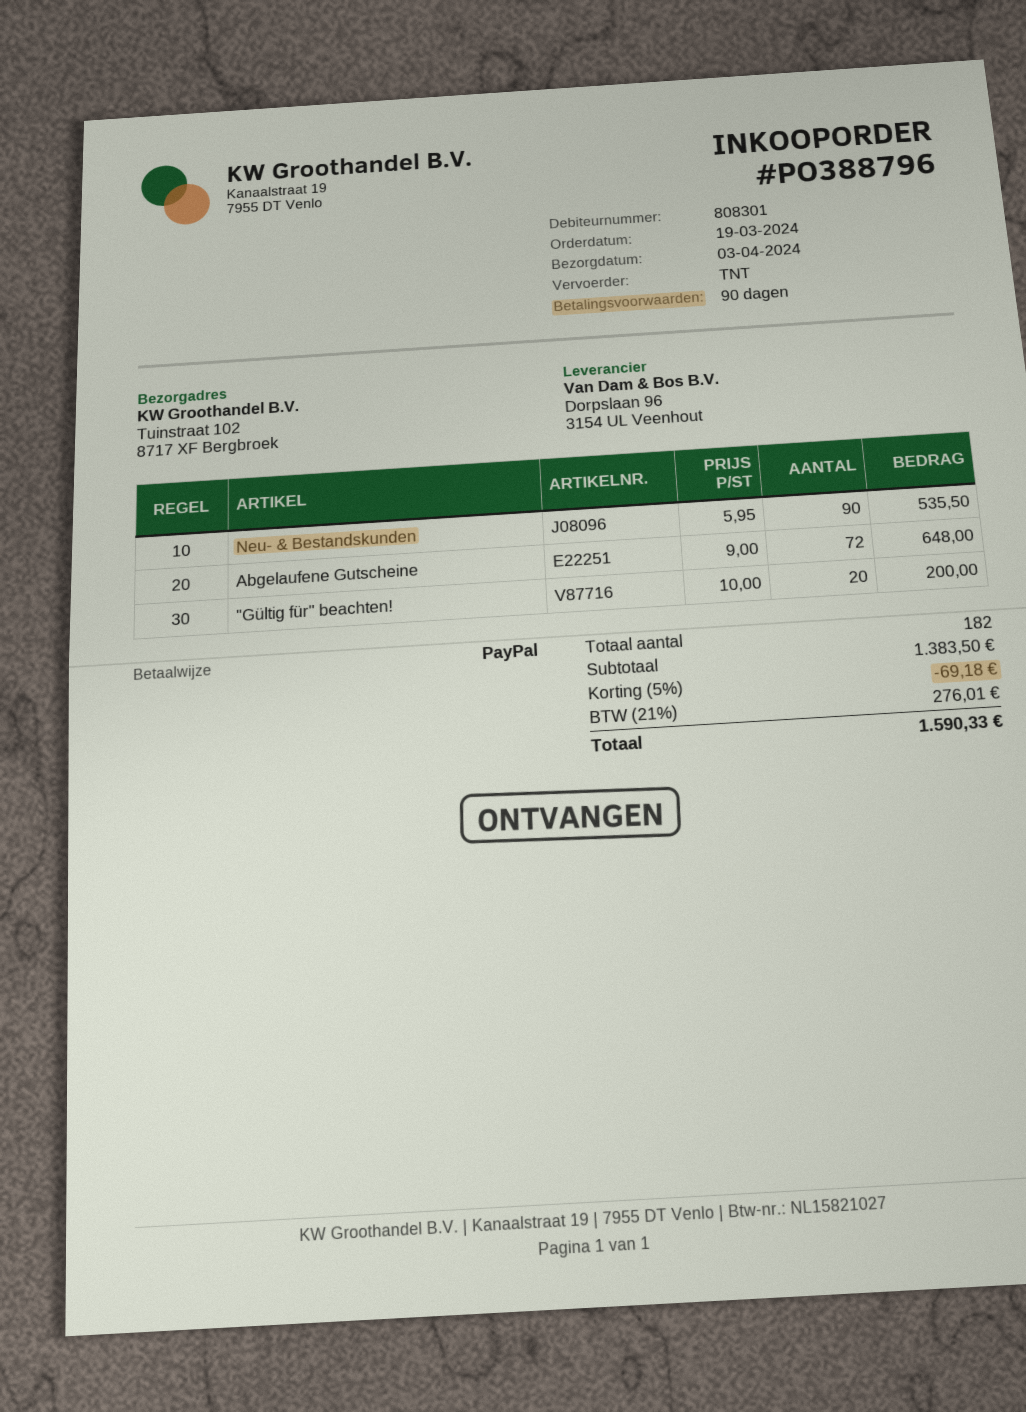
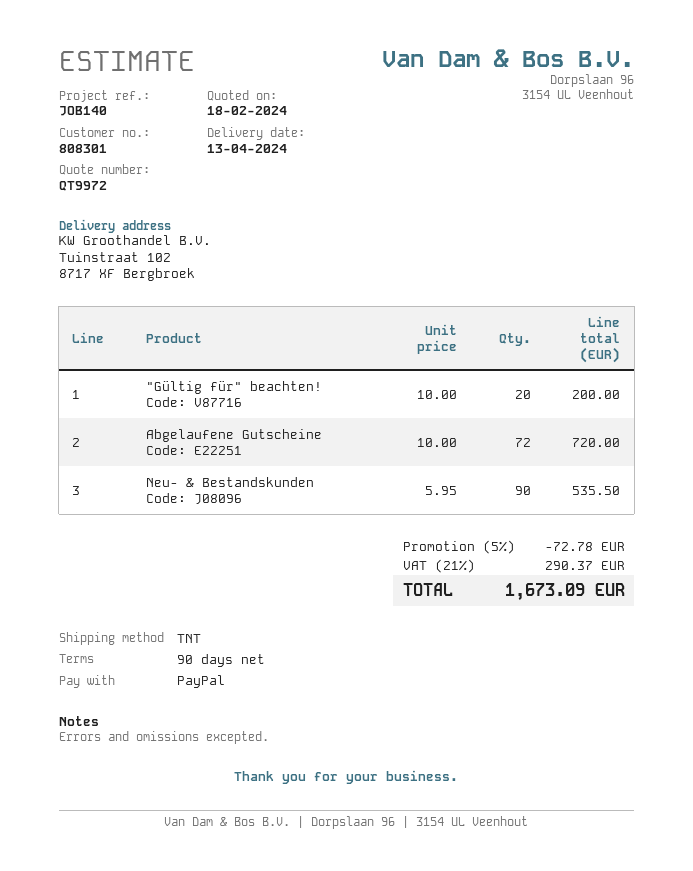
delivery date: 2024-04-03 -> 2024-04-13
Abgelaufene Gutscheine: 72 x 9.00 = 648.00 -> 72 x 10.00 = 720.00
discount: 5% = 69.18 -> 5% = 72.78
tax: 21% = 276.01 -> 21% = 290.37
total: 1590.33 -> 1673.09

